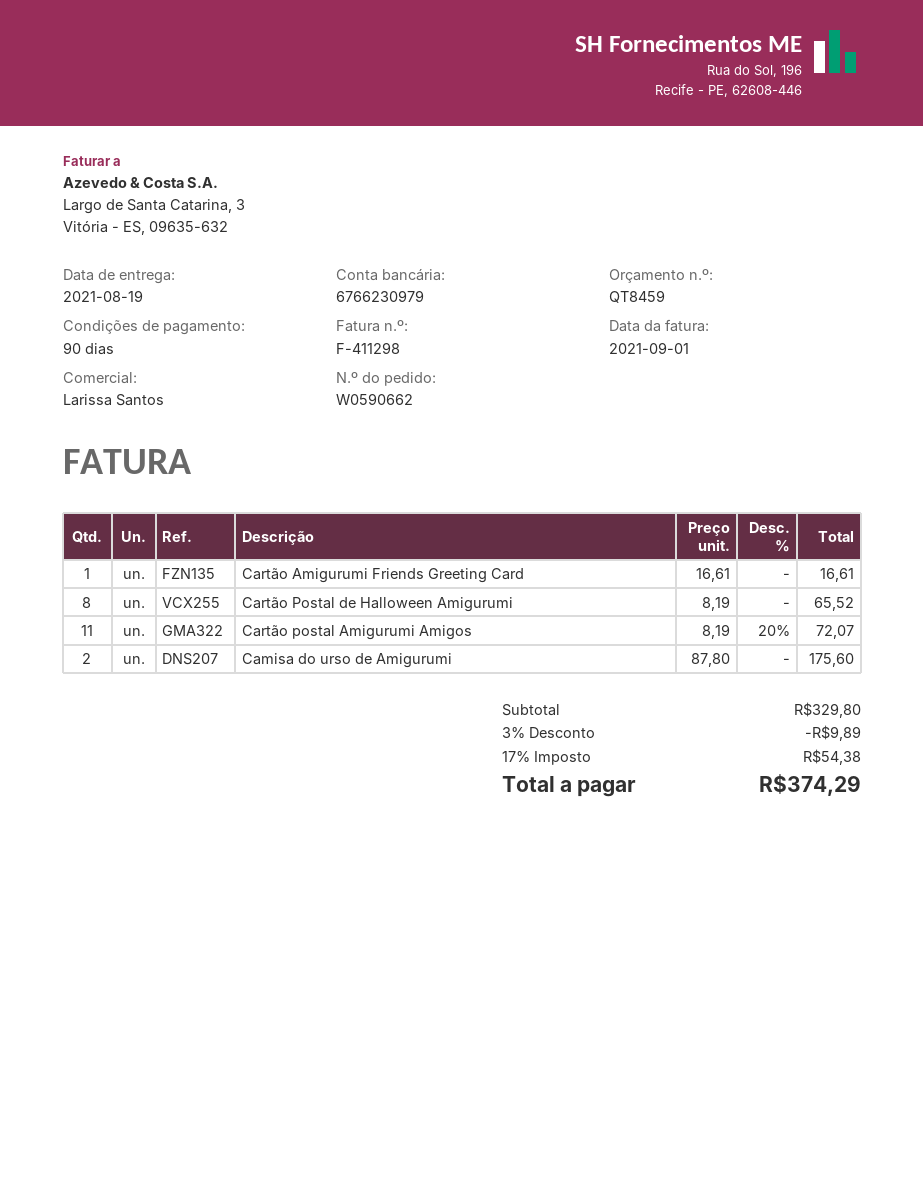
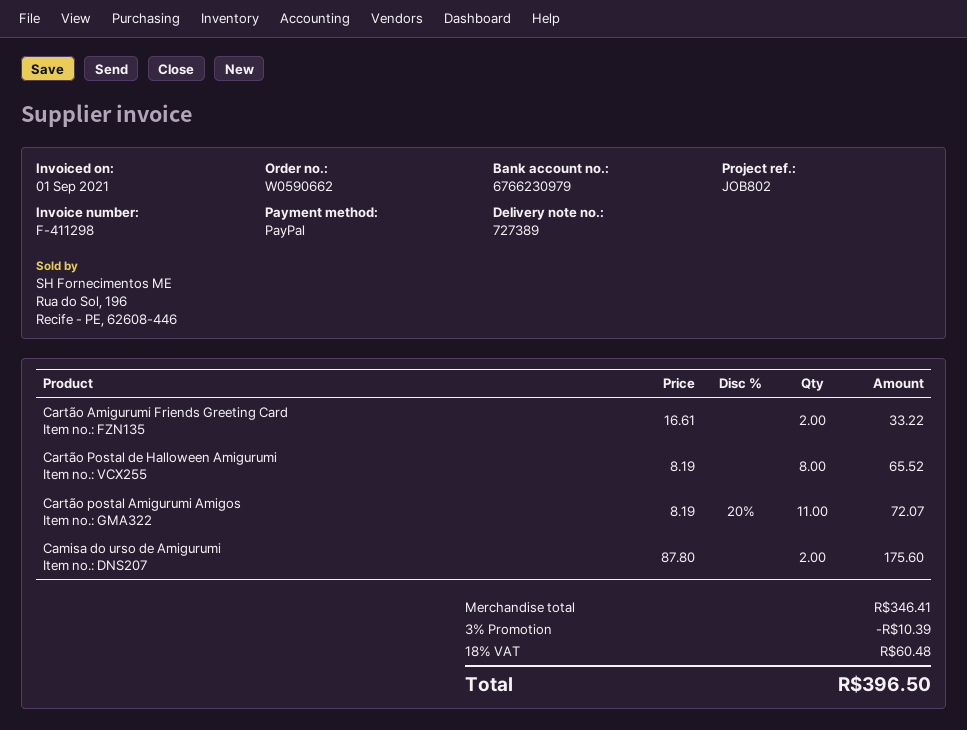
Cartão Amigurumi Friends Greeting Card: 1 x 16.61 = 16.61 -> 2 x 16.61 = 33.22
subtotal: 329.80 -> 346.41
discount: 3% = 9.89 -> 3% = 10.39
tax: 17% = 54.38 -> 18% = 60.48
total: 374.29 -> 396.50

